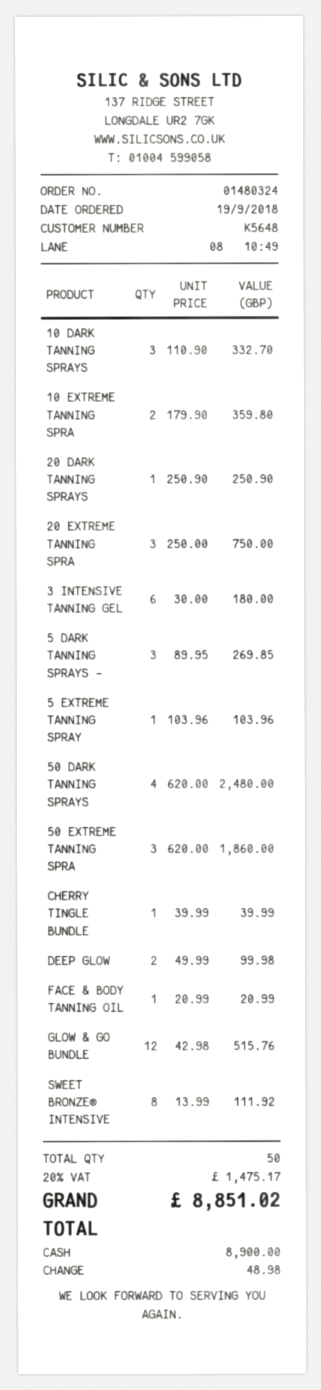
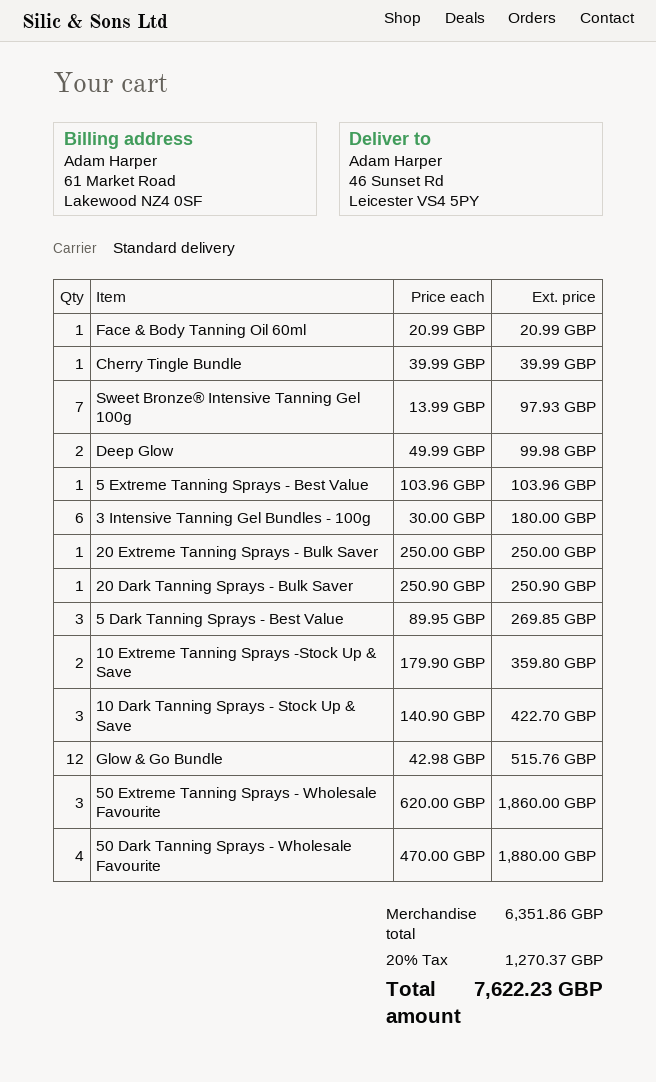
10 DARK TANNING SPRAYS: 3 x 110.90 = 332.70 -> 3 x 140.90 = 422.70
20 EXTREME TANNING SPRA: 3 x 250.00 = 750.00 -> 1 x 250.00 = 250.00
50 DARK TANNING SPRAYS: 4 x 620.00 = 2480.00 -> 4 x 470.00 = 1880.00
SWEET BRONZE® INTENSIVE: 8 x 13.99 = 111.92 -> 7 x 13.99 = 97.93
tax: 20% = 1475.17 -> 20% = 1270.37
total: 8851.02 -> 7622.23

